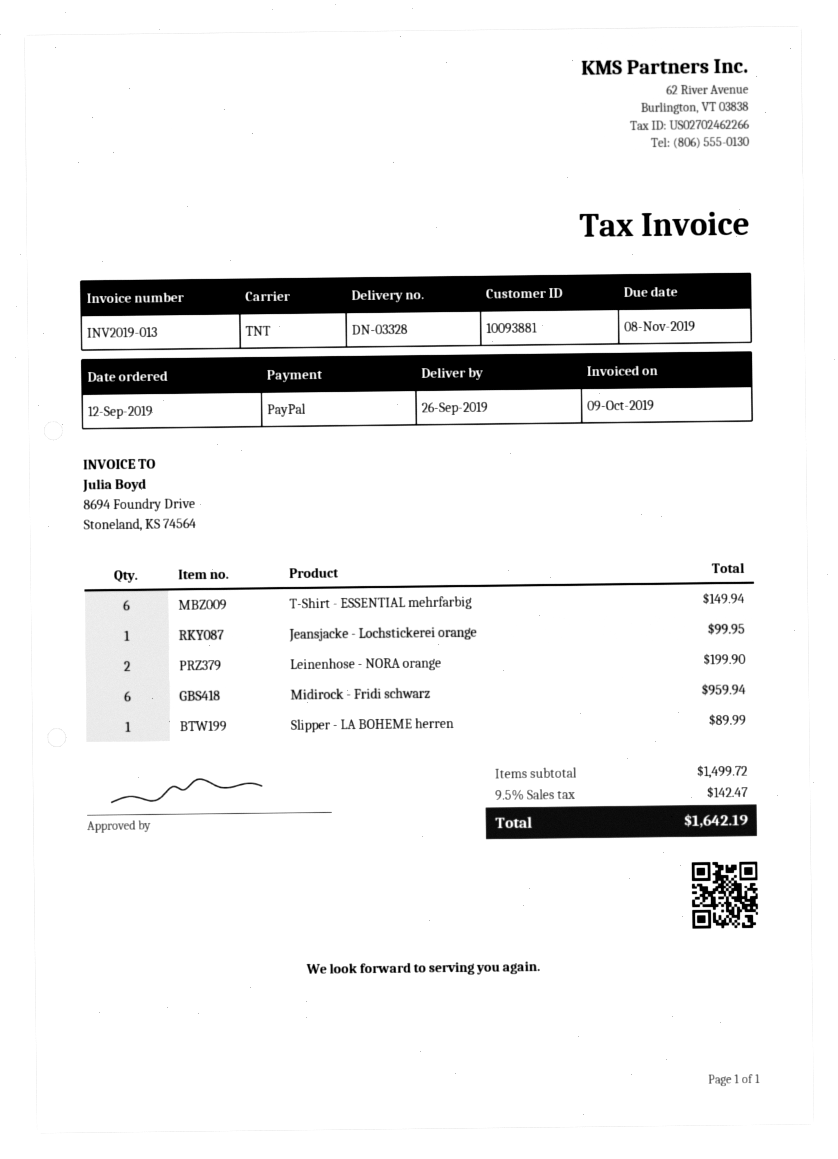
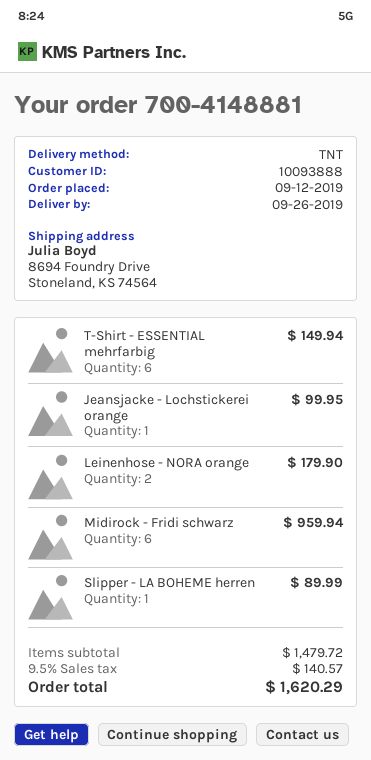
customer number: 10093881 -> 10093888
Leinenhose - NORA orange: 2 for 199.90 -> 2 for 179.90
subtotal: 1499.72 -> 1479.72
tax: 9.5% = 142.47 -> 9.5% = 140.57
total: 1642.19 -> 1620.29

